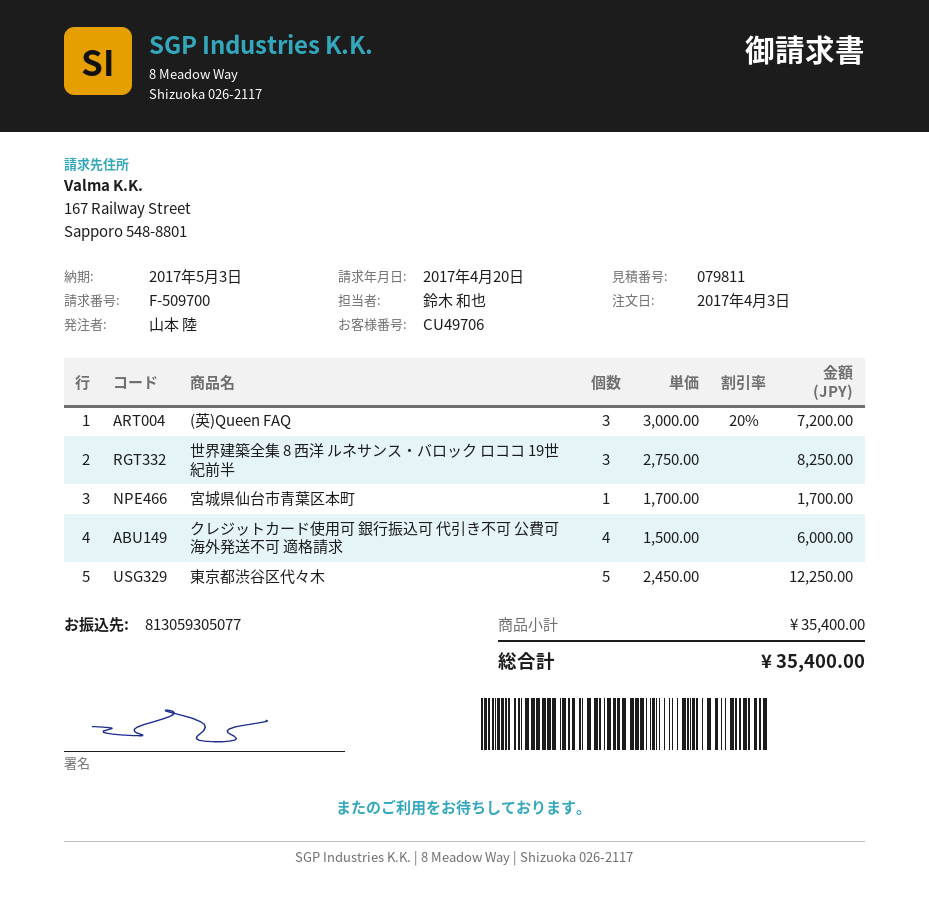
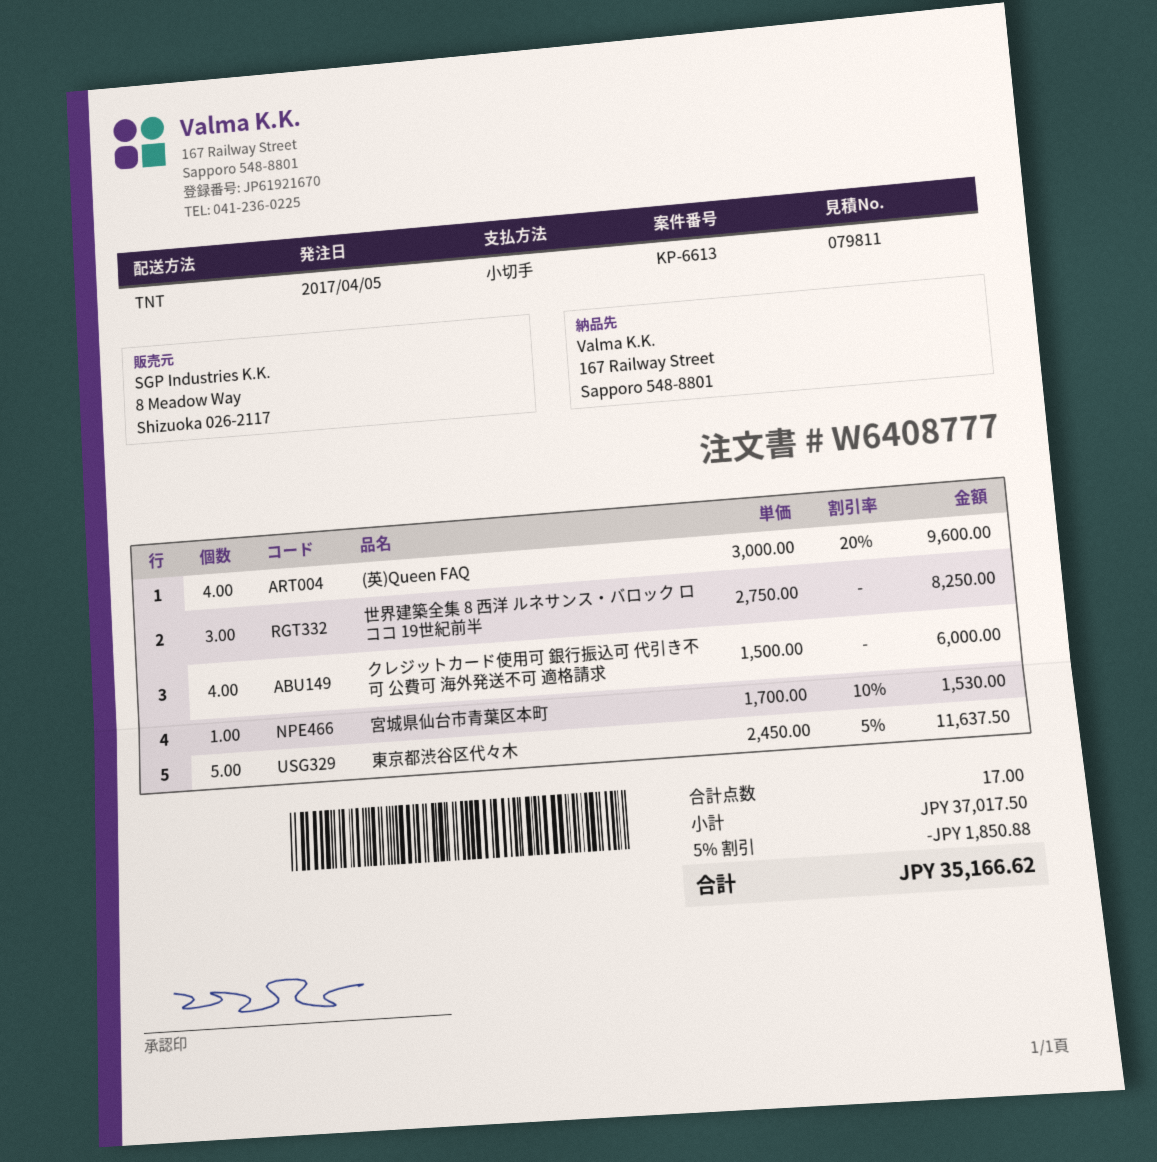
order date: 2017-04-03 -> 2017-04-05
(英)Queen FAQ: 3 x 3000.00 - 20% = 7200.00 -> 4 x 3000.00 - 20% = 9600.00
宮城県仙台市青葉区本町: 1 x 1700.00 = 1700.00 -> 1 x 1700.00 - 10% = 1530.00
東京都渋谷区代々木: 5 x 2450.00 = 12250.00 -> 5 x 2450.00 - 5% = 11637.50
subtotal: 35400.00 -> 37017.50
discount: none -> 5% = 1850.88
total: 35400.00 -> 35166.62

